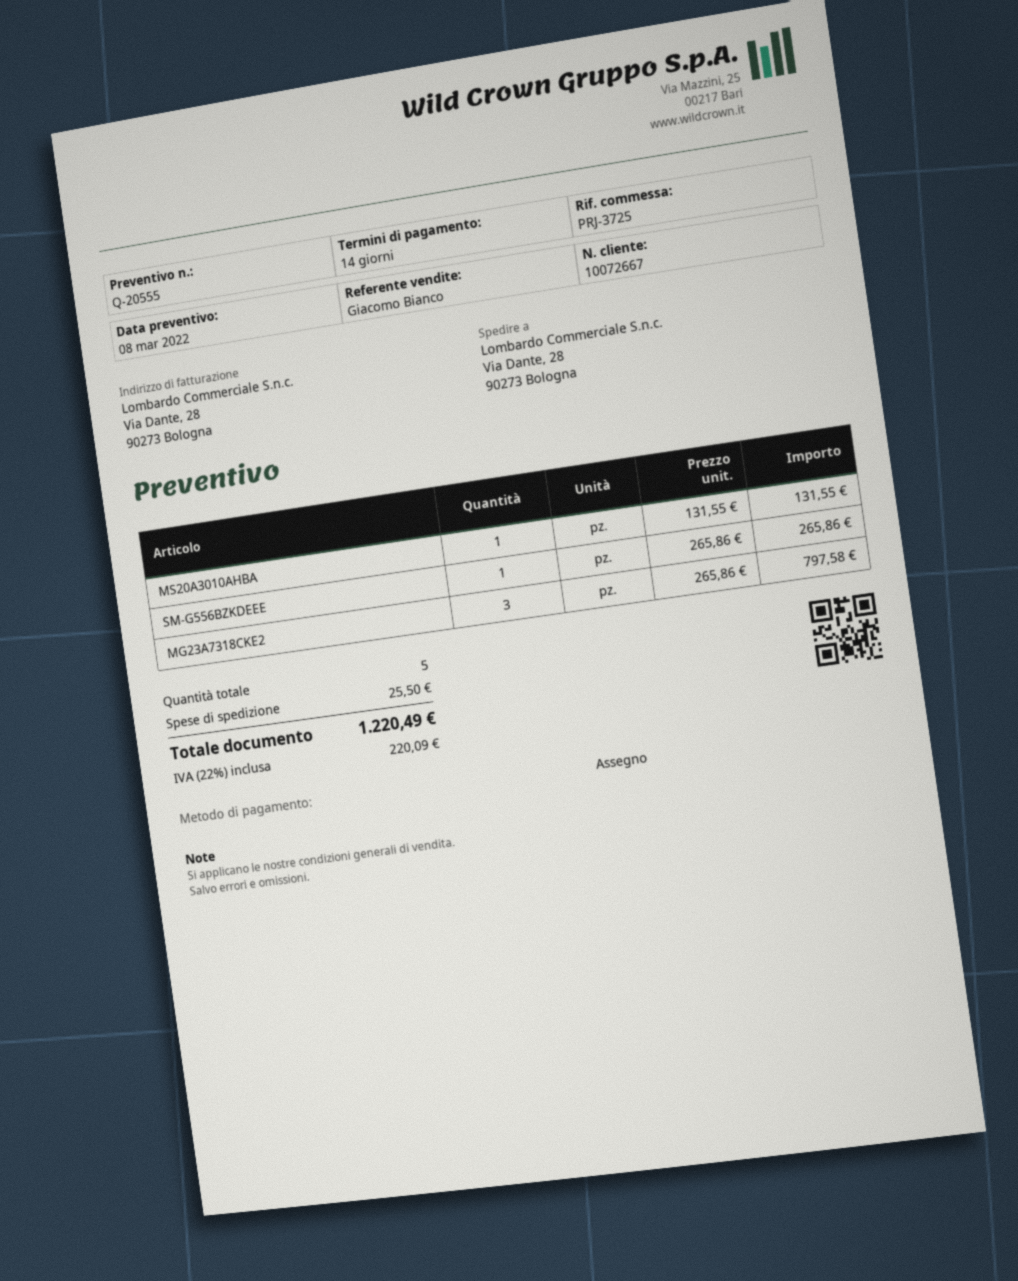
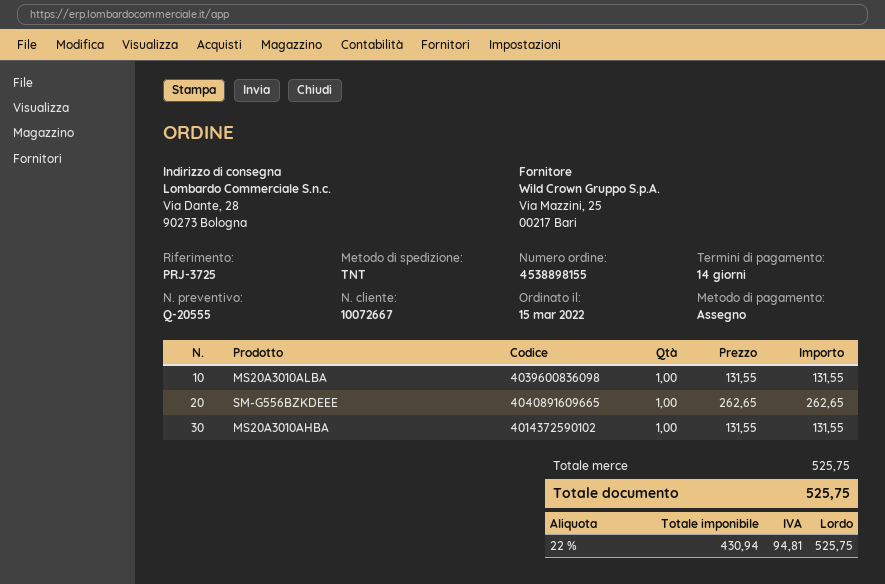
SM-G556BZKDEEE: 1 x 265.86 = 265.86 -> 1 x 262.65 = 262.65
MG23A7318CKE2: 3 x 265.86 = 797.58 -> none
MS20A3010ALBA: none -> 1 x 131.55 = 131.55
shipping: 25.50 -> none
tax: 22% = 220.09 -> 22% = 94.81
total: 1220.49 -> 525.75

